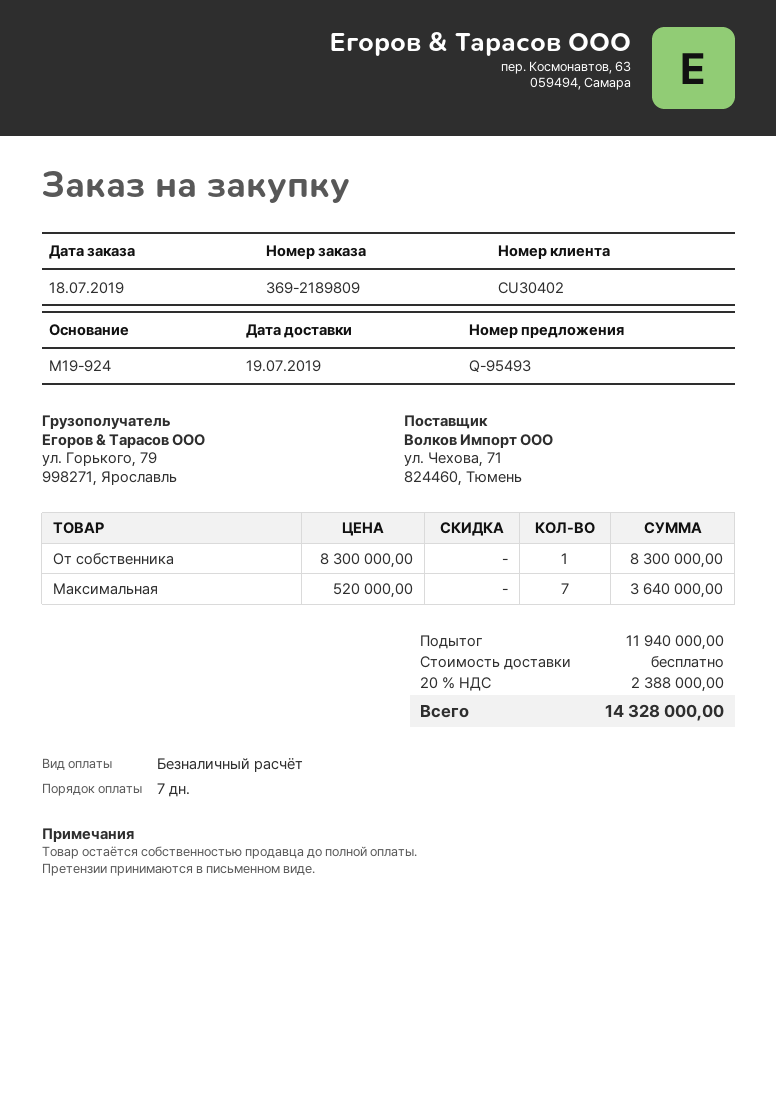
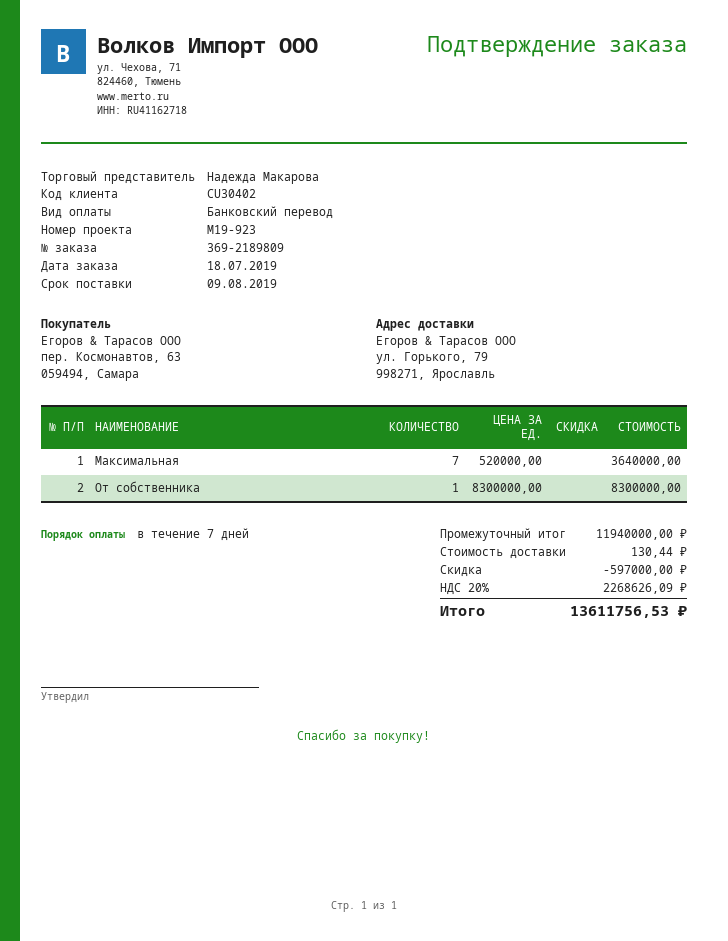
delivery date: 2019-07-19 -> 2019-08-09
reference: M19-924 -> M19-923
discount: none -> 597000.00
shipping: 0.00 -> 130.44
tax: 20% = 2388000.00 -> 20% = 2268626.09
total: 14328000.00 -> 13611756.53

